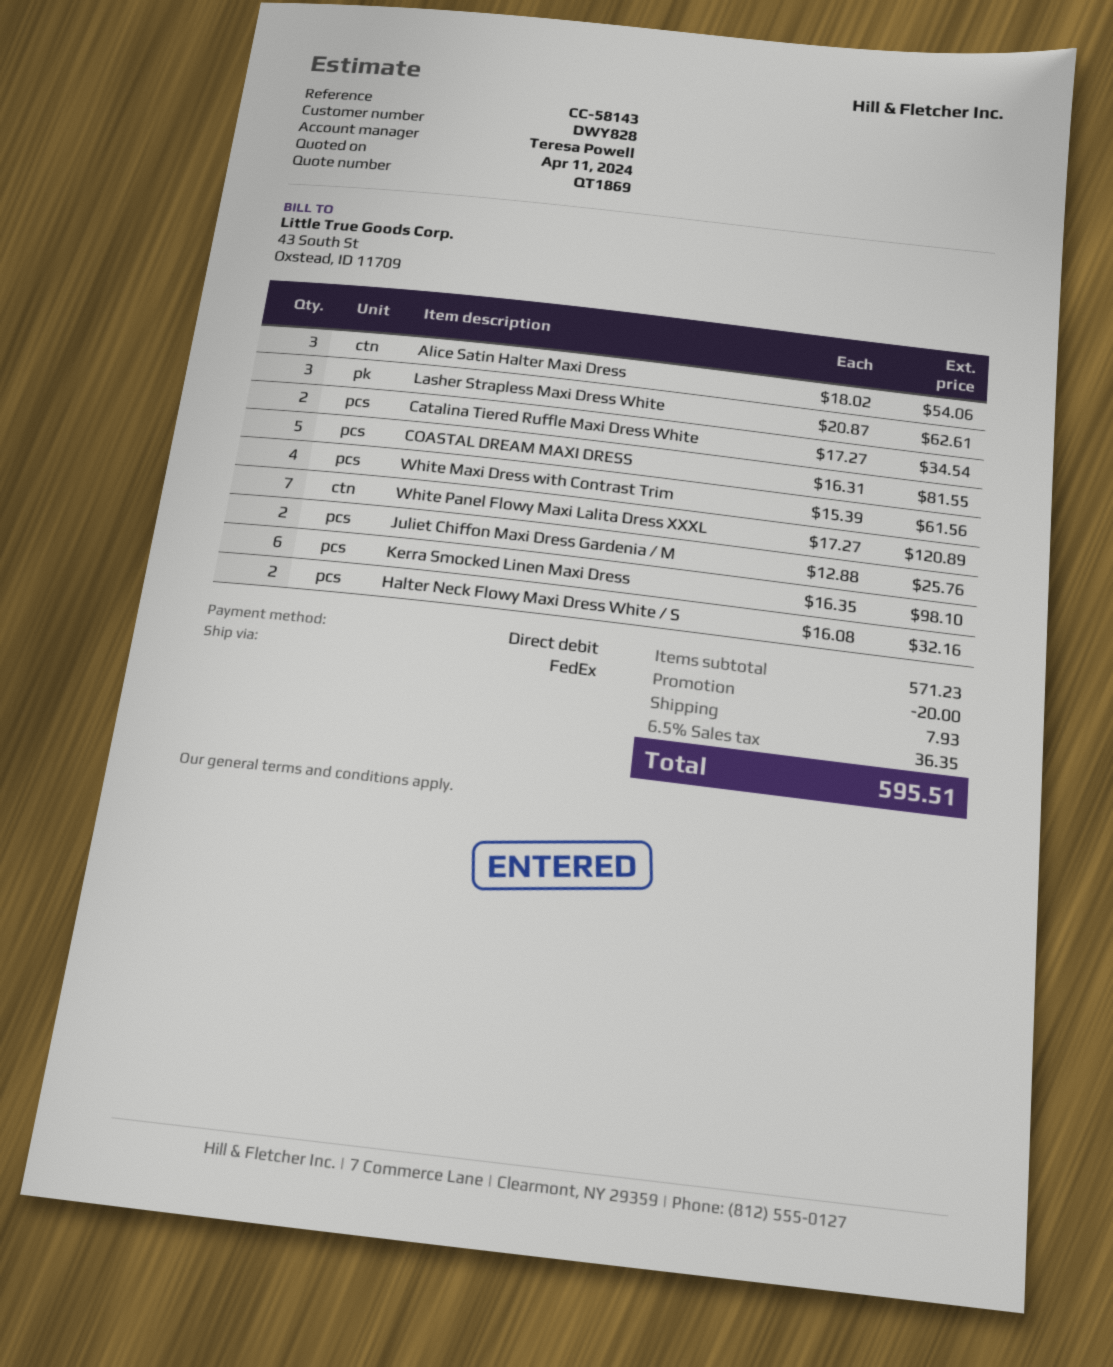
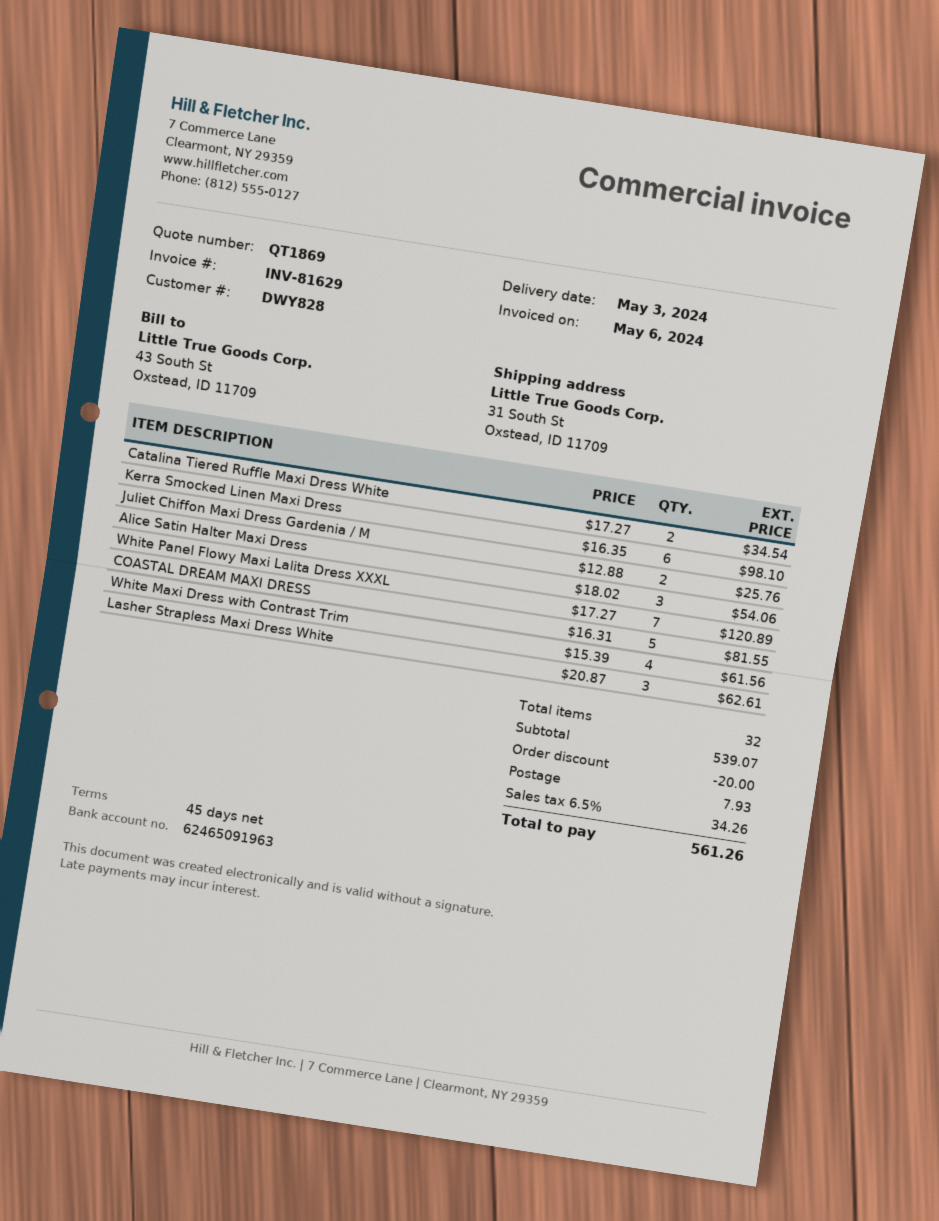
Halter Neck Flowy Maxi Dress White / S: 2 x 16.08 = 32.16 -> none
subtotal: 571.23 -> 539.07
tax: 6.5% = 36.35 -> 6.5% = 34.26
total: 595.51 -> 561.26

